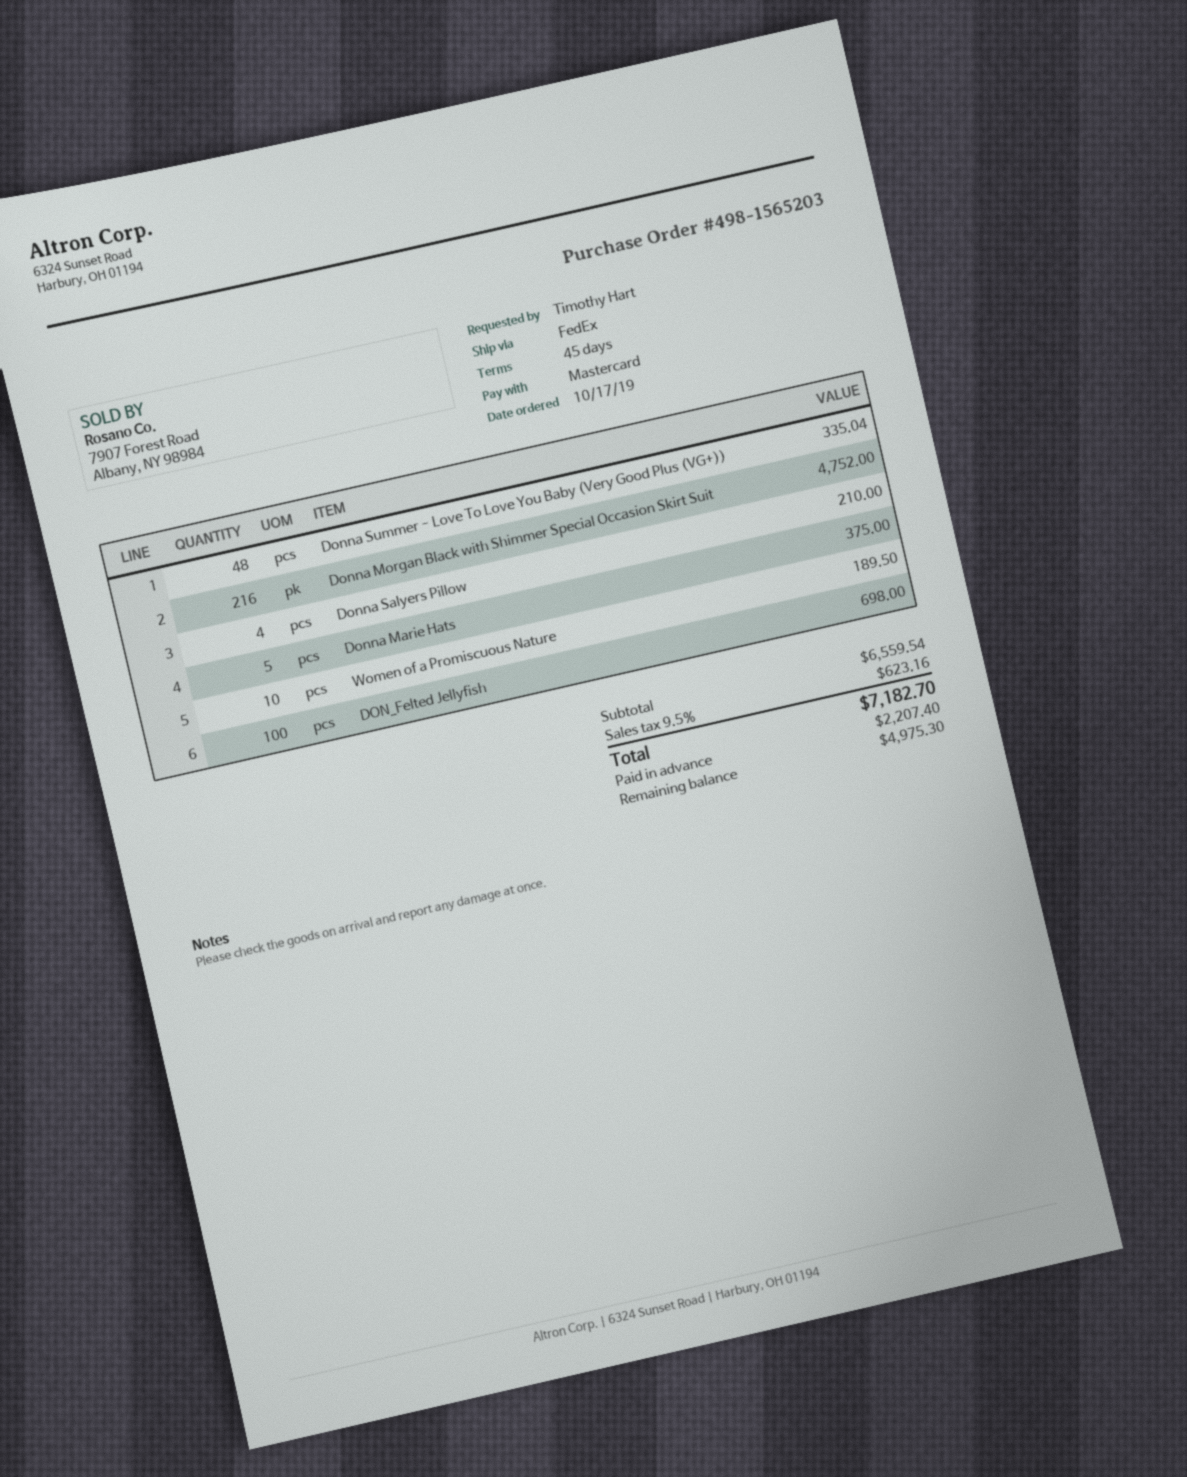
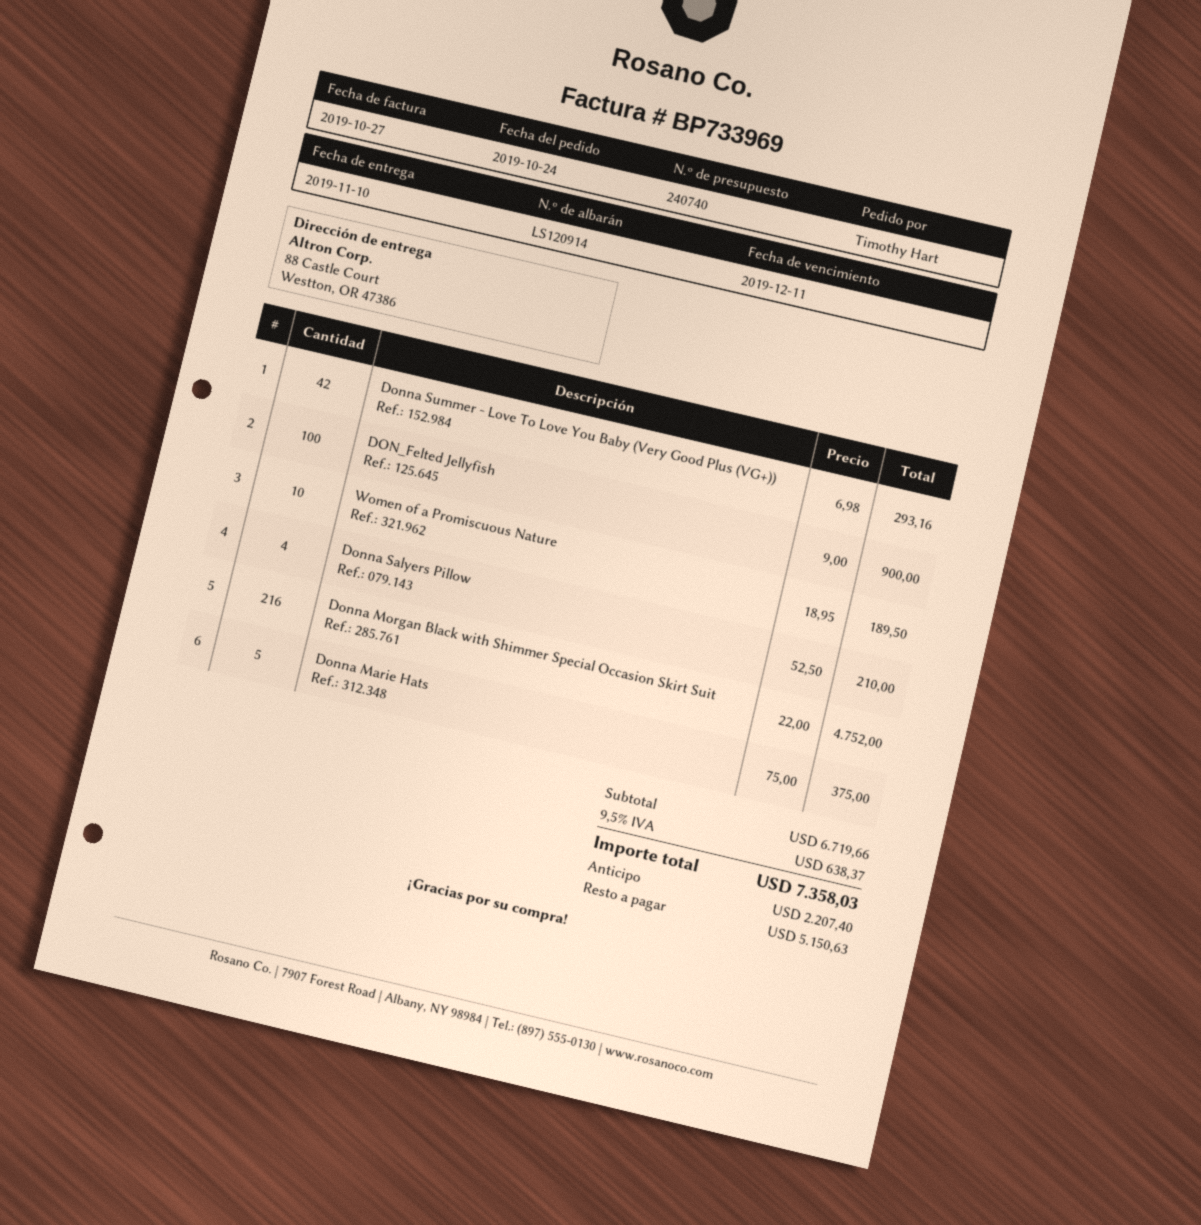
order date: 2019-10-17 -> 2019-10-24
Donna Summer - Love To Love You Baby (Very Good Plus (VG+)): 48 for 335.04 -> 42 for 293.16
DON_Felted Jellyfish: 100 for 698.00 -> 100 for 900.00
subtotal: 6559.54 -> 6719.66
tax: 9.5% = 623.16 -> 9.5% = 638.37
total: 7182.70 -> 7358.03
balance: 4975.30 -> 5150.63

